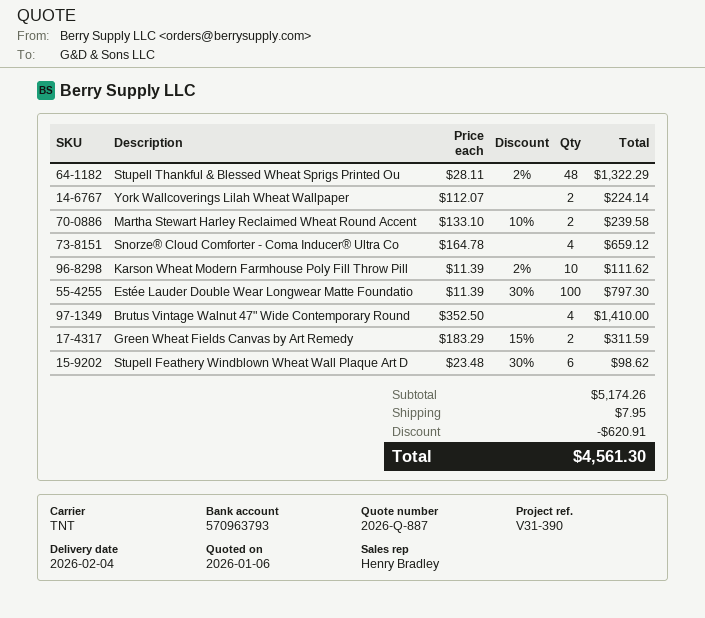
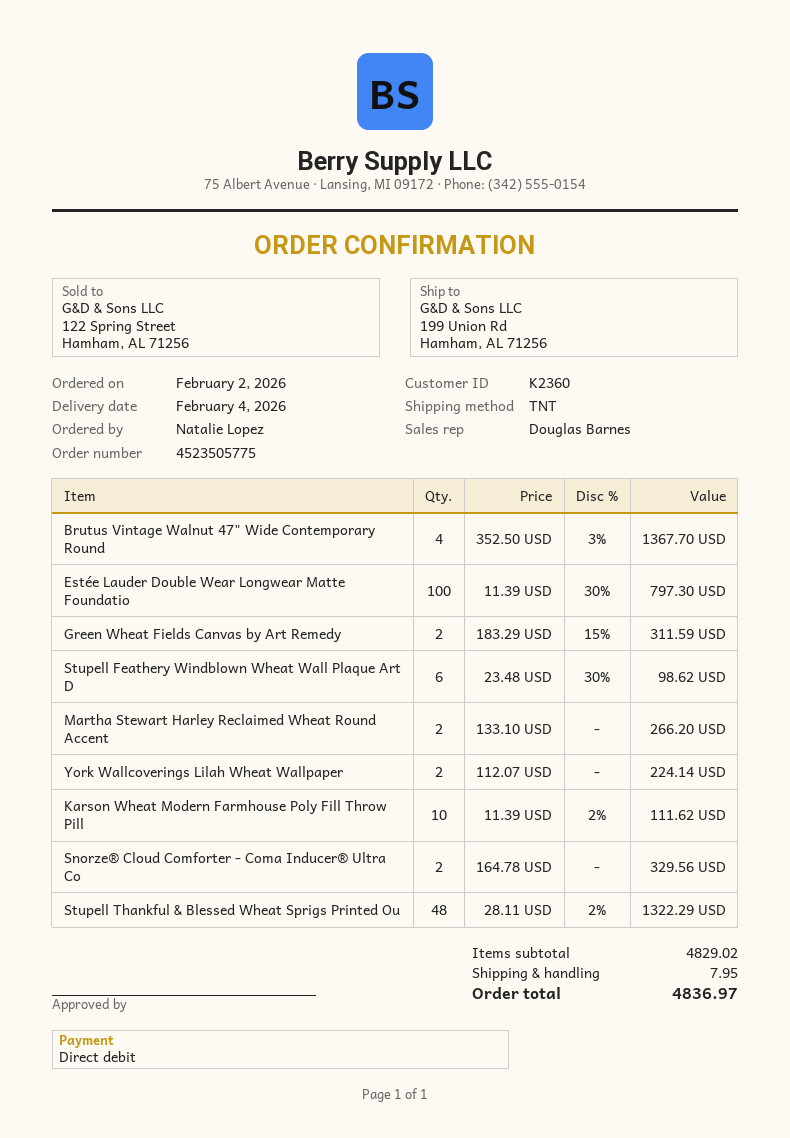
sales rep: Henry Bradley -> Douglas Barnes
Martha Stewart Harley Reclaimed Wheat Round Accent: 2 x 133.10 - 10% = 239.58 -> 2 x 133.10 = 266.20
Snorze® Cloud Comforter - Coma Inducer® Ultra Co: 4 x 164.78 = 659.12 -> 2 x 164.78 = 329.56
Brutus Vintage Walnut 47" Wide Contemporary Round: 4 x 352.50 = 1410.00 -> 4 x 352.50 - 3% = 1367.70
subtotal: 5174.26 -> 4829.02
discount: 620.91 -> none
total: 4561.30 -> 4836.97

